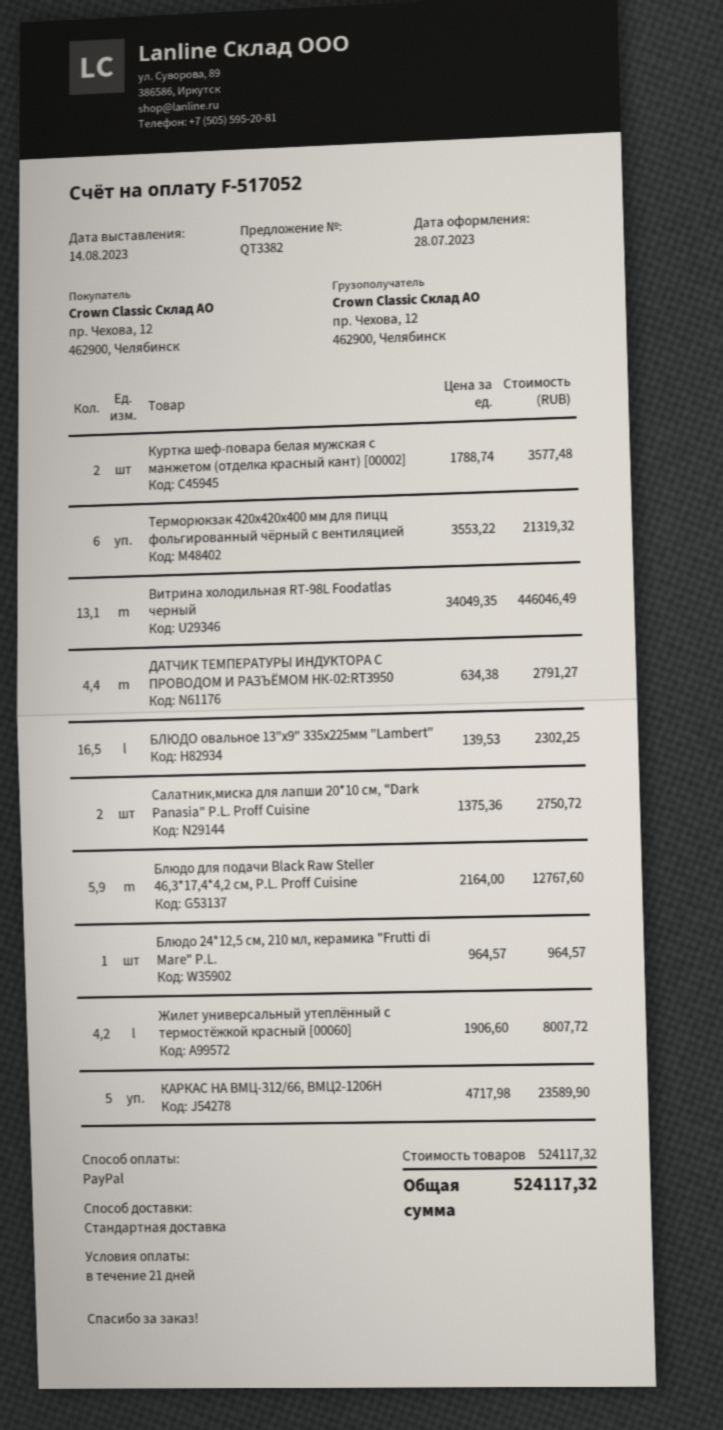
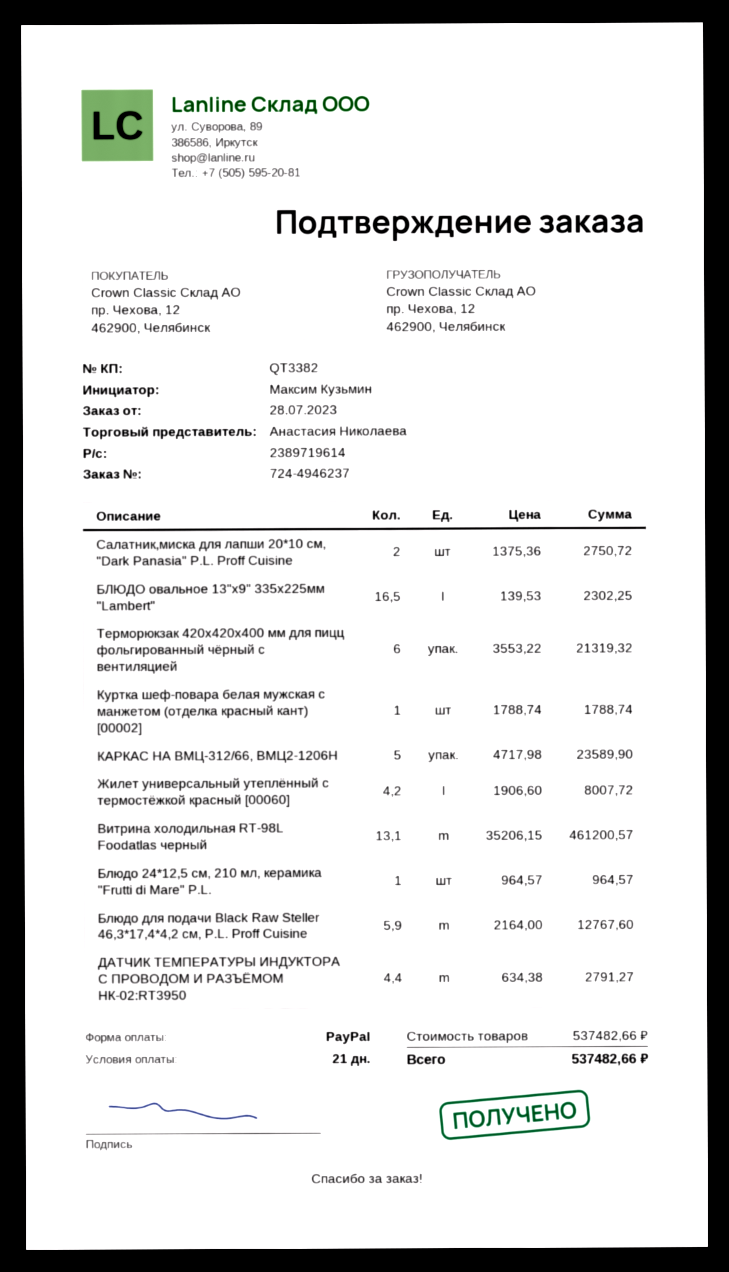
Куртка шеф-повара белая мужская с манжетом (отделка красный кант) [00002]: 2 x 1788.74 = 3577.48 -> 1 x 1788.74 = 1788.74
Витрина холодильная RT-98L Foodatlas черный: 13.1 x 34049.35 = 446046.49 -> 13.1 x 35206.15 = 461200.57
subtotal: 524117.32 -> 537482.66
total: 524117.32 -> 537482.66

